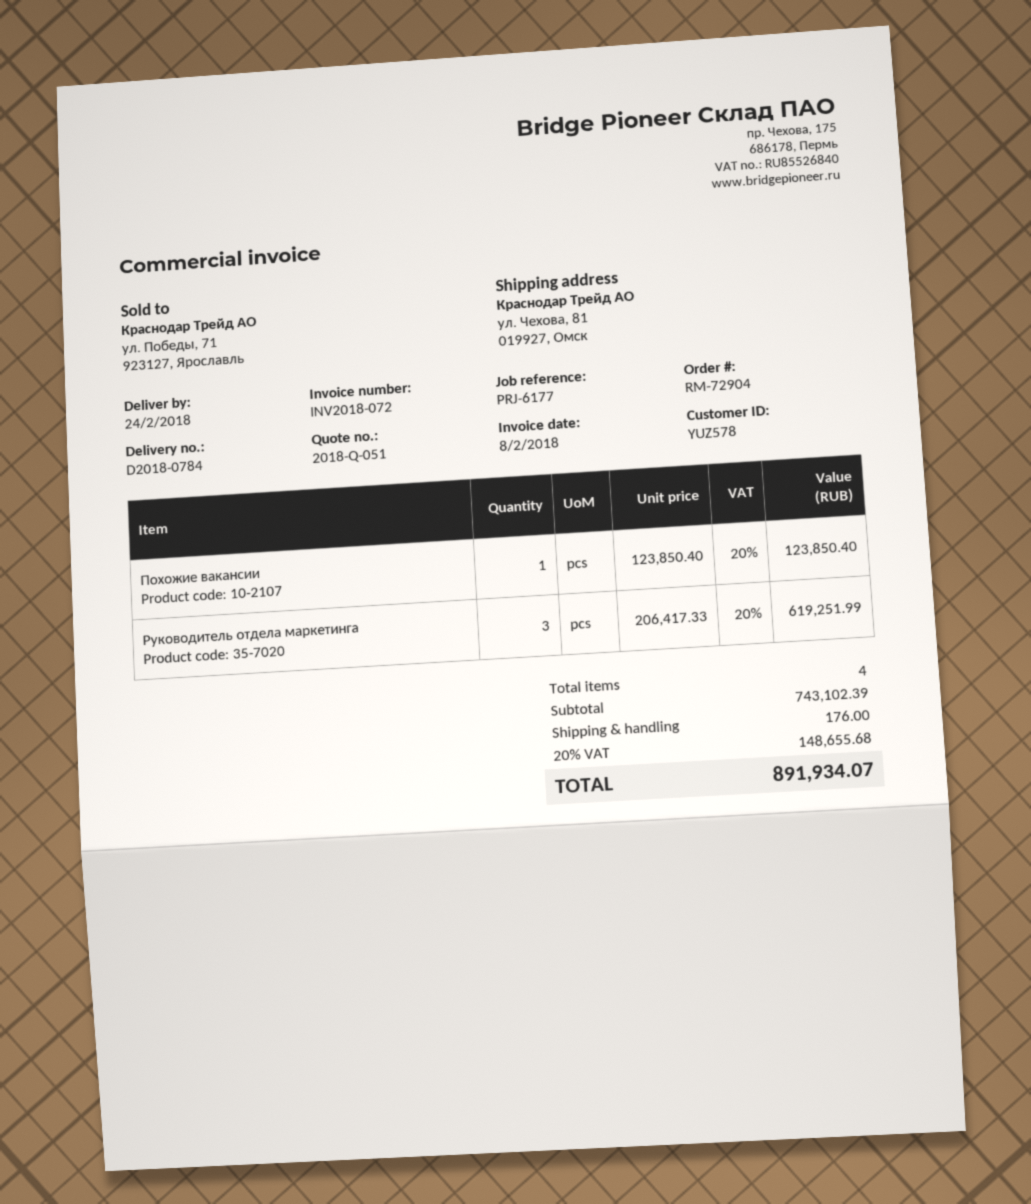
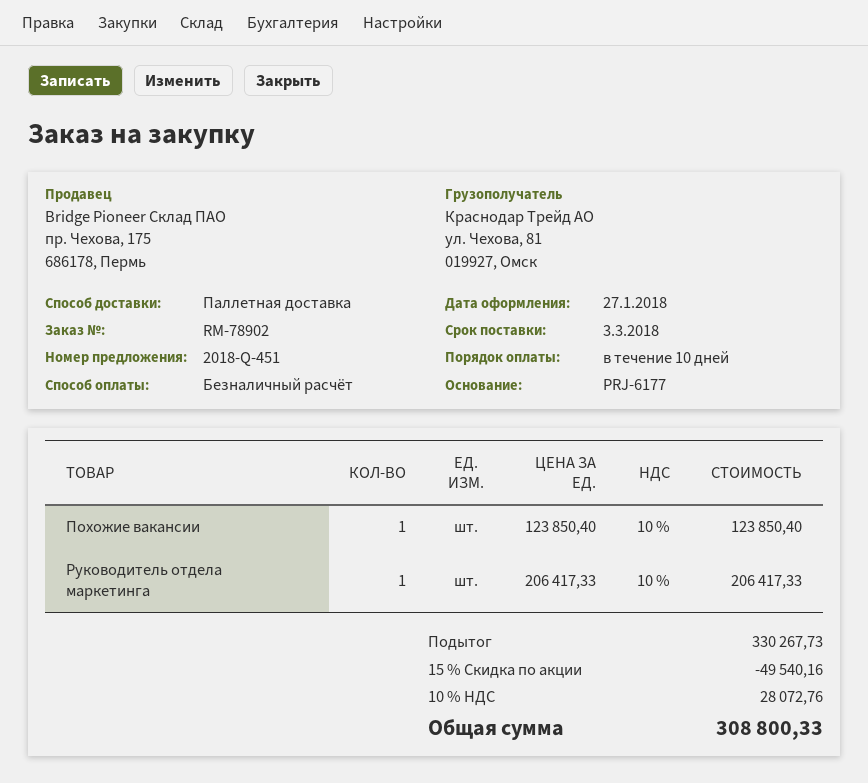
quote number: 2018-Q-051 -> 2018-Q-451
order number: RM-72904 -> RM-78902
delivery date: 2018-02-24 -> 2018-03-03
Руководитель отдела маркетинга: 3 x 206417.33 = 619251.99 -> 1 x 206417.33 = 206417.33
subtotal: 743102.39 -> 330267.73
discount: none -> 15% = 49540.16
shipping: 176.00 -> none
tax: 20% = 148655.68 -> 10% = 28072.76
total: 891934.07 -> 308800.33

